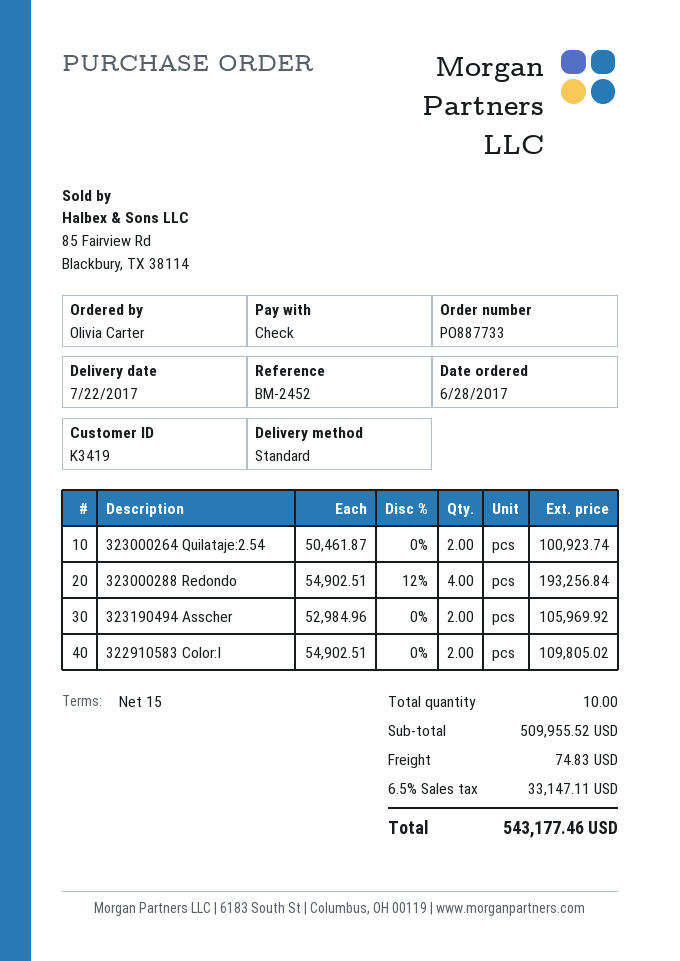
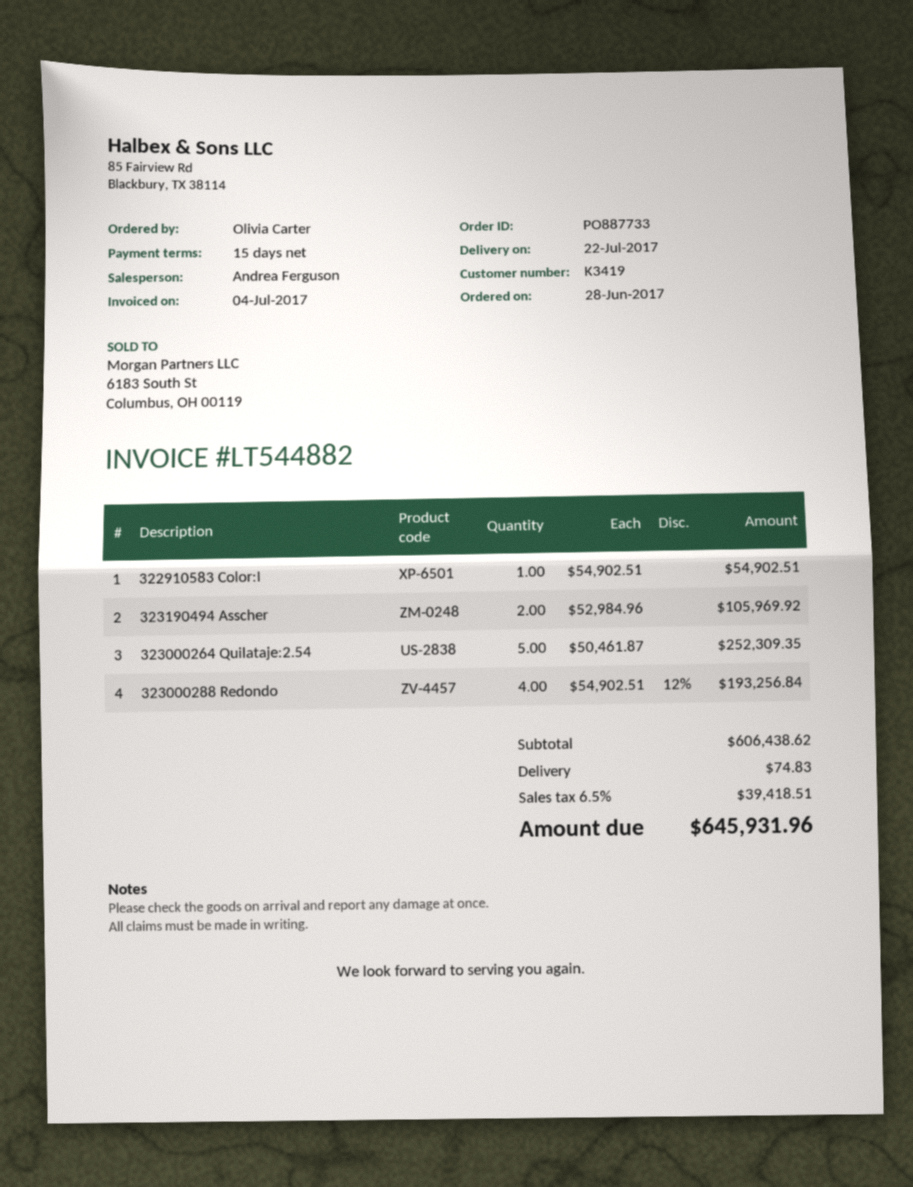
323000264 Quilataje:2.54: 2 x 50461.87 = 100923.74 -> 5 x 50461.87 = 252309.35
322910583 Color:I: 2 x 54902.51 = 109805.02 -> 1 x 54902.51 = 54902.51
subtotal: 509955.52 -> 606438.62
tax: 6.5% = 33147.11 -> 6.5% = 39418.51
total: 543177.46 -> 645931.96

